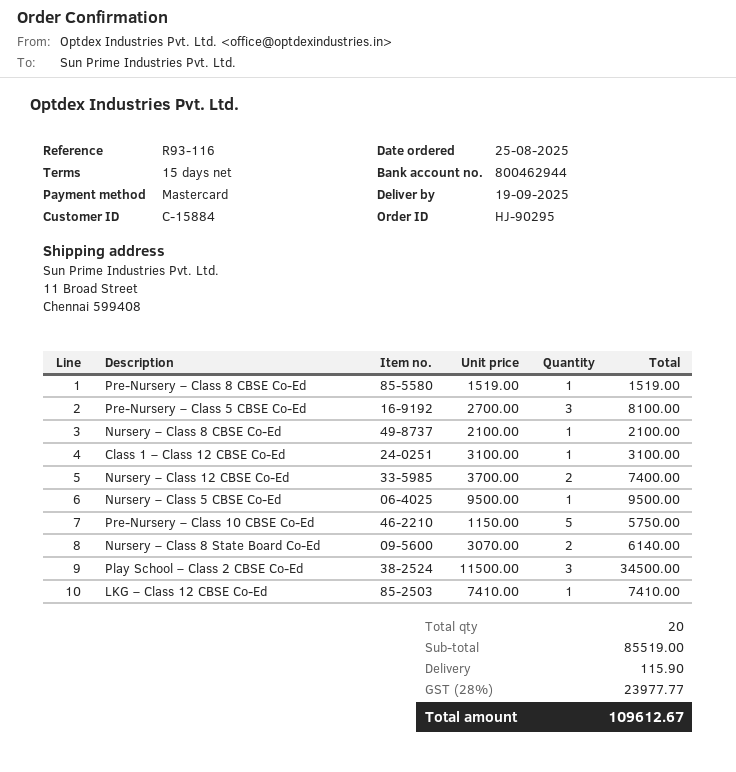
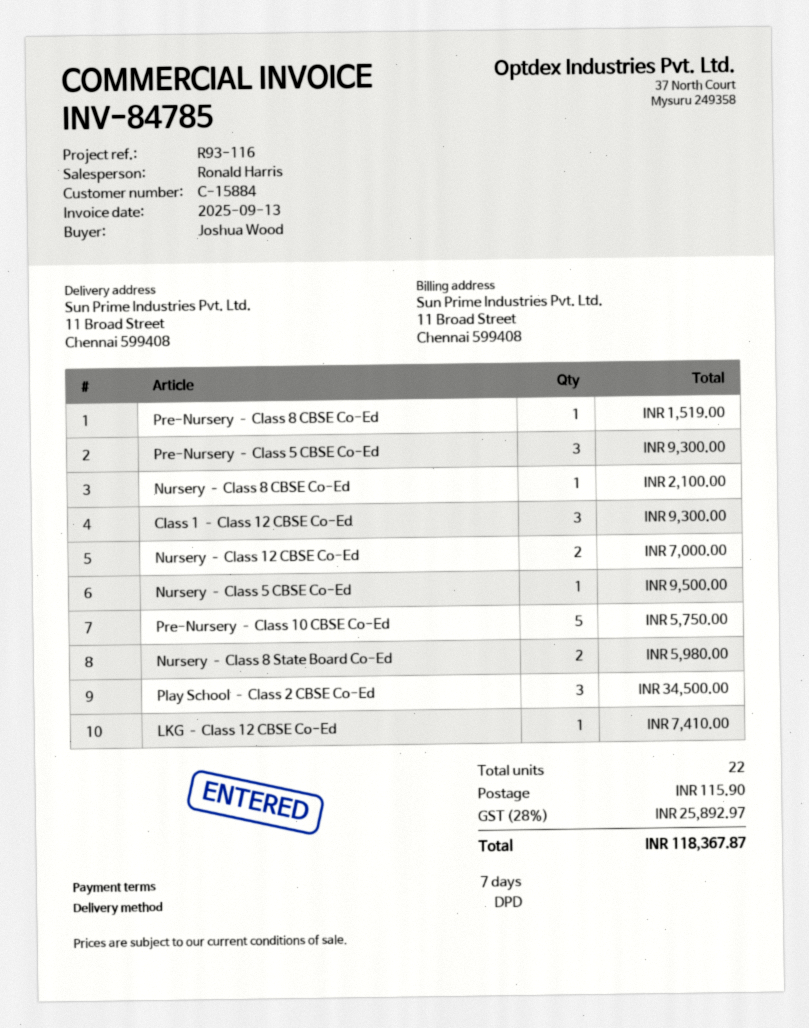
payment terms: 15 days -> 7 days
Pre-Nursery – Class 5 CBSE Co-Ed: 3 for 8100.00 -> 3 for 9300.00
Class 1 – Class 12 CBSE Co-Ed: 1 for 3100.00 -> 3 for 9300.00
Nursery – Class 12 CBSE Co-Ed: 2 for 7400.00 -> 2 for 7000.00
Nursery – Class 8 State Board Co-Ed: 2 for 6140.00 -> 2 for 5980.00
total quantity: 20 -> 22
tax: 28% = 23977.77 -> 28% = 25892.97
total: 109612.67 -> 118367.87

